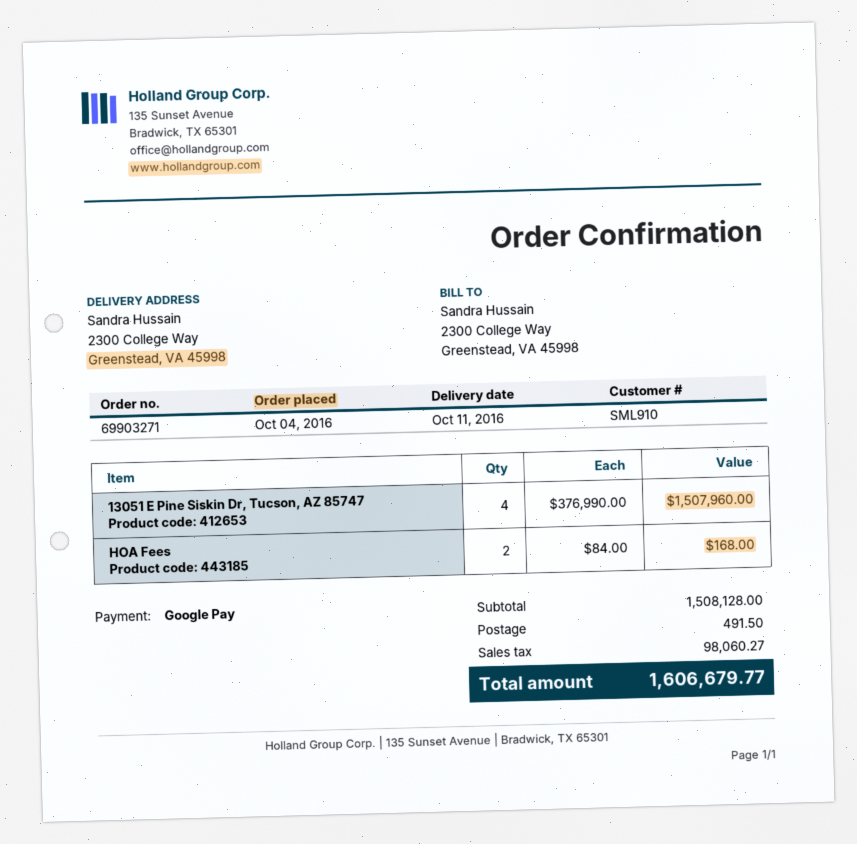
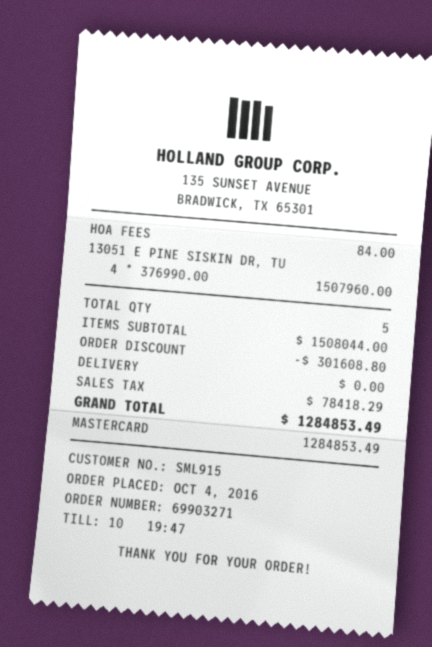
customer number: SML910 -> SML915
payment method: Google Pay -> Mastercard
HOA Fees: 2 x 84.00 = 168.00 -> 1 x 84.00 = 84.00
subtotal: 1508128.00 -> 1508044.00
discount: none -> 301608.80
shipping: 491.50 -> 0.00
tax: 98060.27 -> 78418.29
total: 1606679.77 -> 1284853.49

